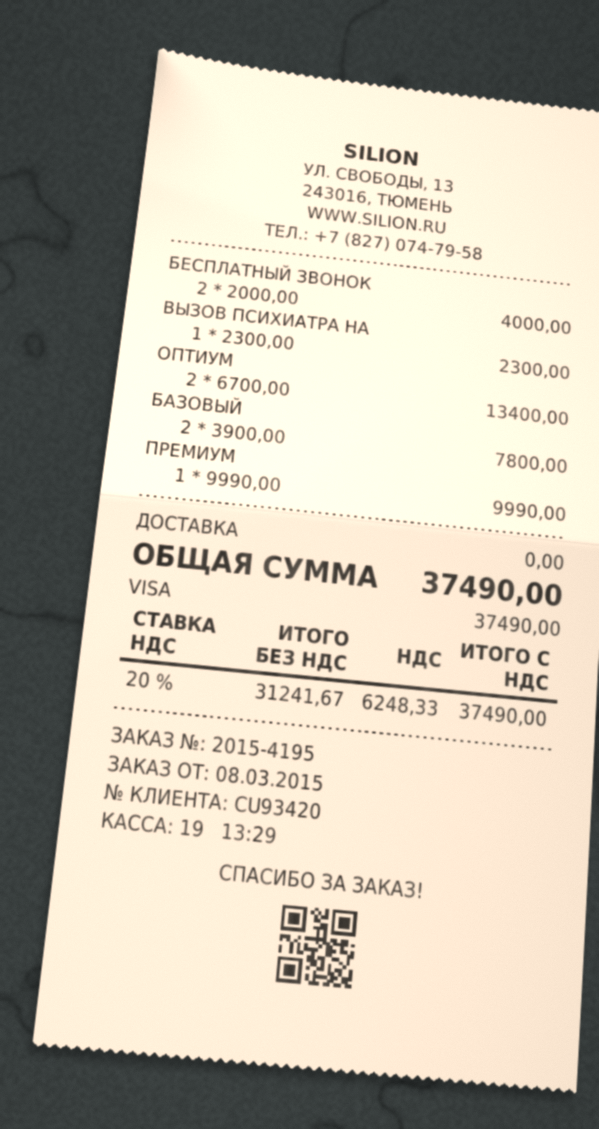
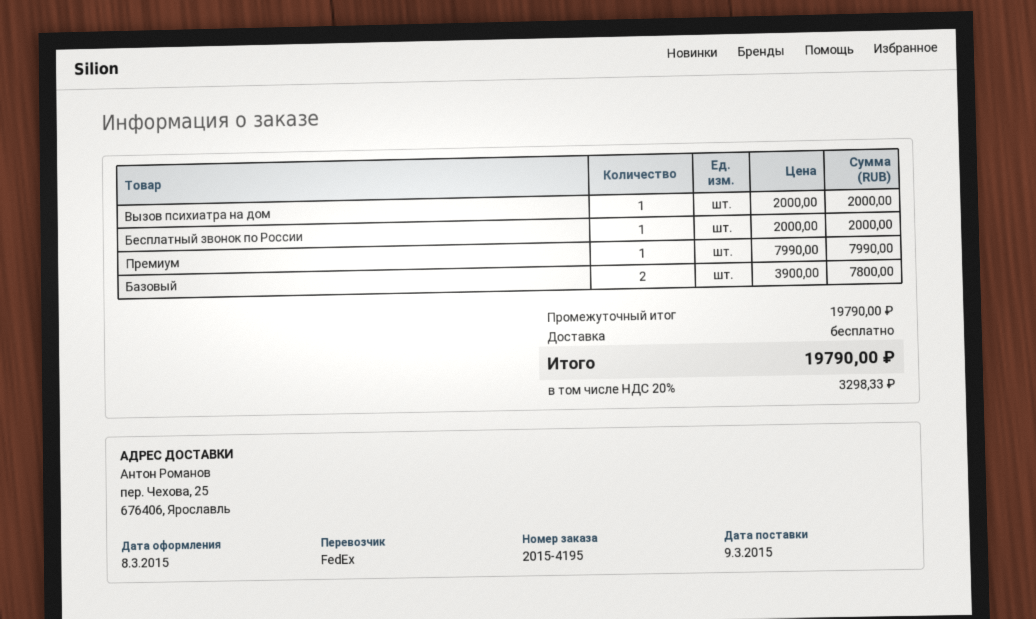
БЕСПЛАТНЫЙ ЗВОНОК: 2 x 2000.00 = 4000.00 -> 1 x 2000.00 = 2000.00
ВЫЗОВ ПСИХИАТРА НА: 1 x 2300.00 = 2300.00 -> 1 x 2000.00 = 2000.00
ОПТИУМ: 2 x 6700.00 = 13400.00 -> none
ПРЕМИУМ: 1 x 9990.00 = 9990.00 -> 1 x 7990.00 = 7990.00
tax: 20% = 6248.33 -> 20% = 3298.33
total: 37490.00 -> 19790.00

